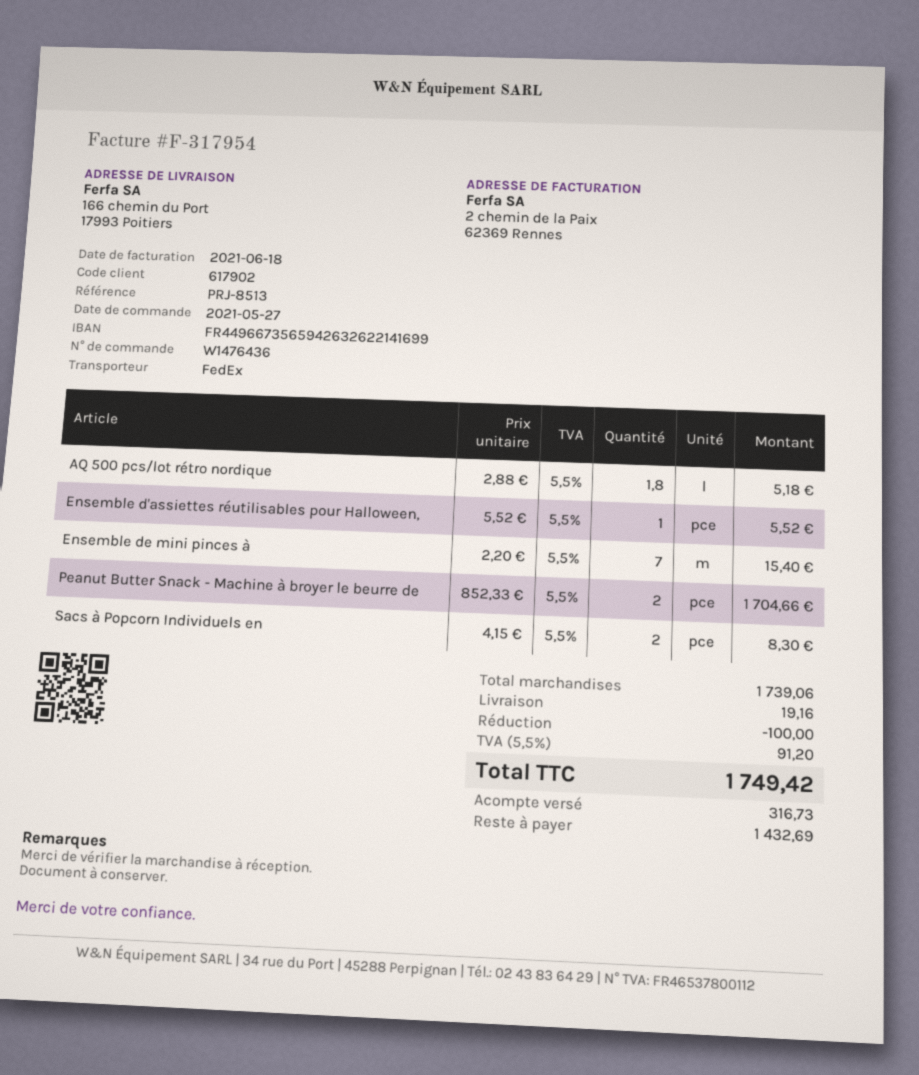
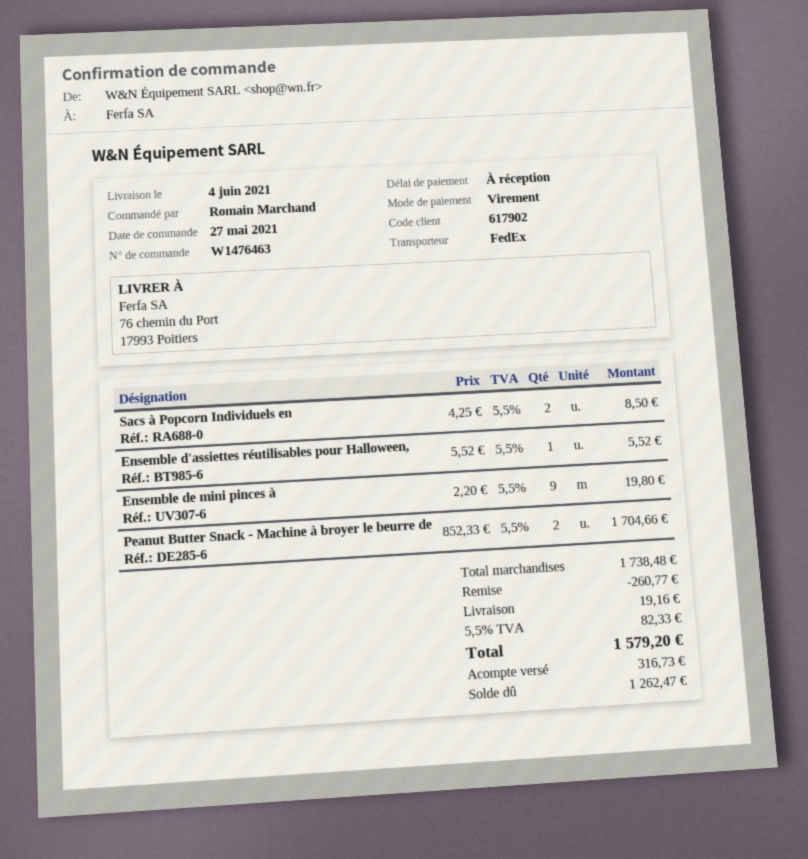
order number: W1476436 -> W1476463
ship to: 166 chemin du Port, 17993 Poitiers -> 76 chemin du Port, 17993 Poitiers
AQ 500 pcs/lot rétro nordique: 1.8 x 2.88 = 5.18 -> none
Ensemble de mini pinces à: 7 x 2.20 = 15.40 -> 9 x 2.20 = 19.80
Sacs à Popcorn Individuels en: 2 x 4.15 = 8.30 -> 2 x 4.25 = 8.50
subtotal: 1739.06 -> 1738.48
discount: 100.00 -> 260.77
tax: 5.5% = 91.20 -> 5.5% = 82.33
total: 1749.42 -> 1579.20
balance: 1432.69 -> 1262.47

